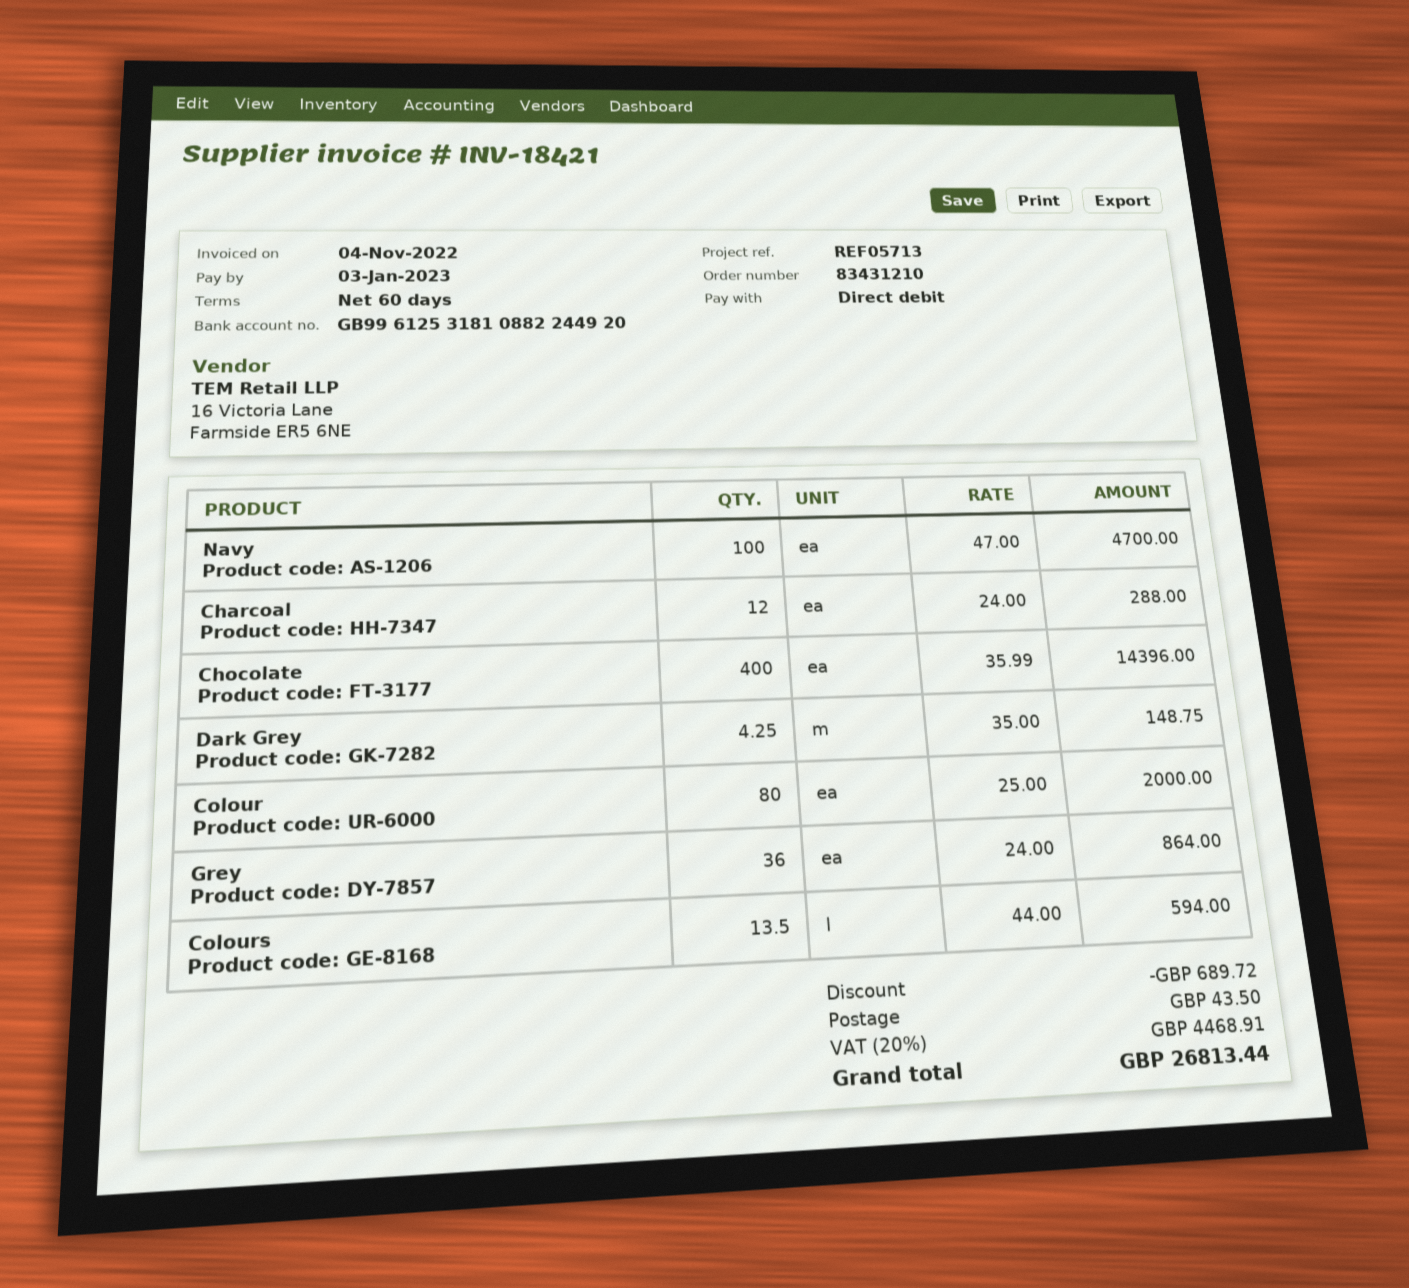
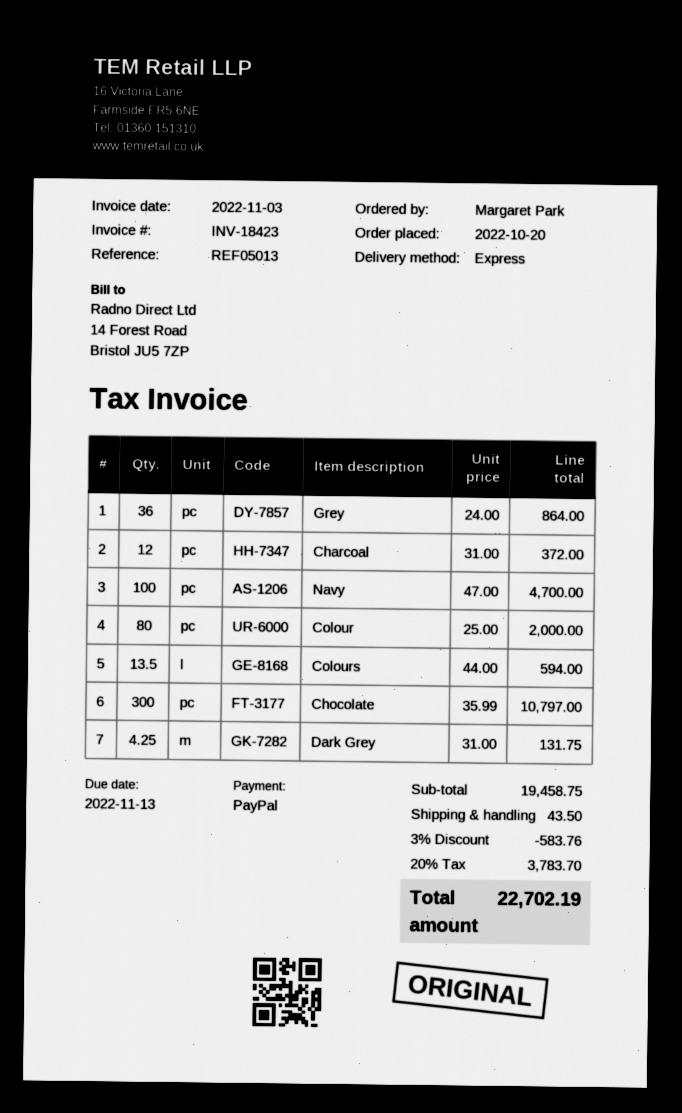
invoice number: INV-18421 -> INV-18423
invoice date: 2022-11-04 -> 2022-11-03
due date: 2023-01-03 -> 2022-11-13
reference: REF05713 -> REF05013
payment method: direct debit -> PayPal
Charcoal: 12 x 24.00 = 288.00 -> 12 x 31.00 = 372.00
Chocolate: 400 x 35.99 = 14396.00 -> 300 x 35.99 = 10797.00
Dark Grey: 4.25 x 35.00 = 148.75 -> 4.25 x 31.00 = 131.75
discount: 689.72 -> 583.76
tax: 20% = 4468.91 -> 20% = 3783.70
total: 26813.44 -> 22702.19

